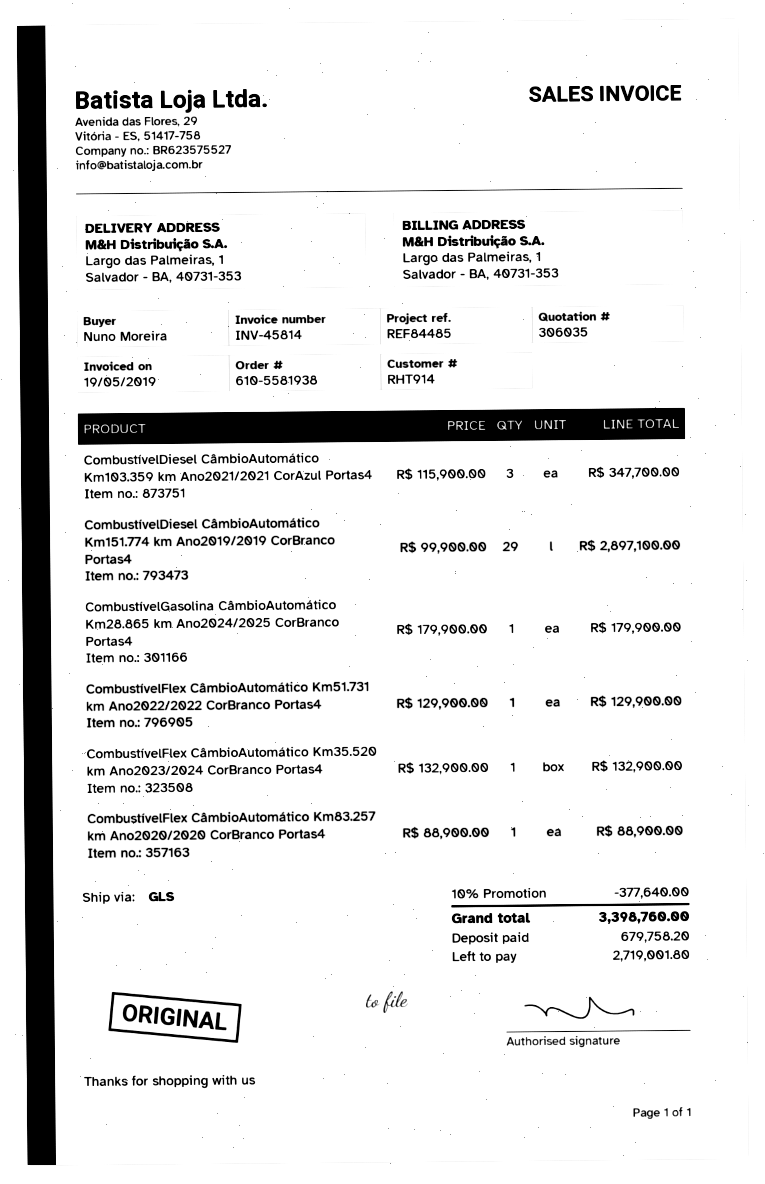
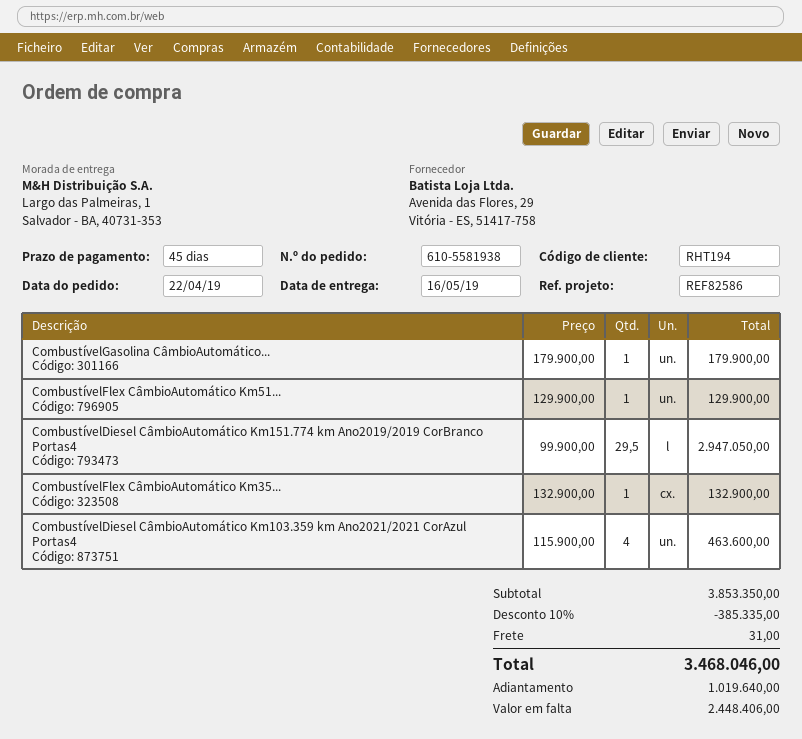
customer number: RHT914 -> RHT194
reference: REF84485 -> REF82586
CombustívelDiesel CâmbioAutomático Km103.359 km Ano2021/2021 CorAzul Portas4: 3 x 115900.00 = 347700.00 -> 4 x 115900.00 = 463600.00
CombustívelDiesel CâmbioAutomático Km151.774 km Ano2019/2019 CorBranco Portas4: 29 x 99900.00 = 2897100.00 -> 29.5 x 99900.00 = 2947050.00
CombustívelFlex CâmbioAutomático Km83.257 km Ano2020/2020 CorBranco Portas4: 1 x 88900.00 = 88900.00 -> none
discount: 10% = 377640.00 -> 10% = 385335.00
shipping: none -> 31.00
total: 3398760.00 -> 3468046.00
deposit: 679758.20 -> 1019640.00
balance: 2719001.80 -> 2448406.00

